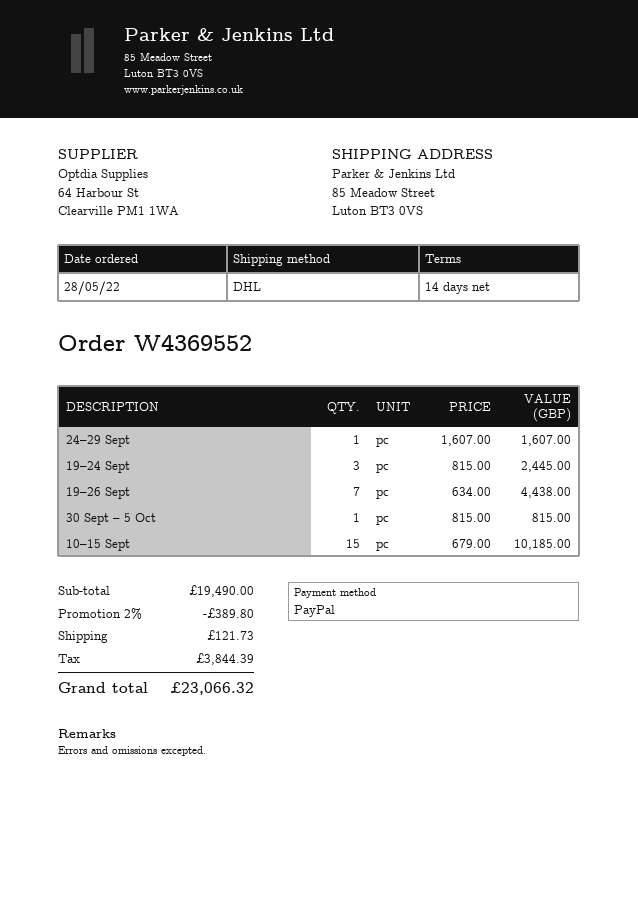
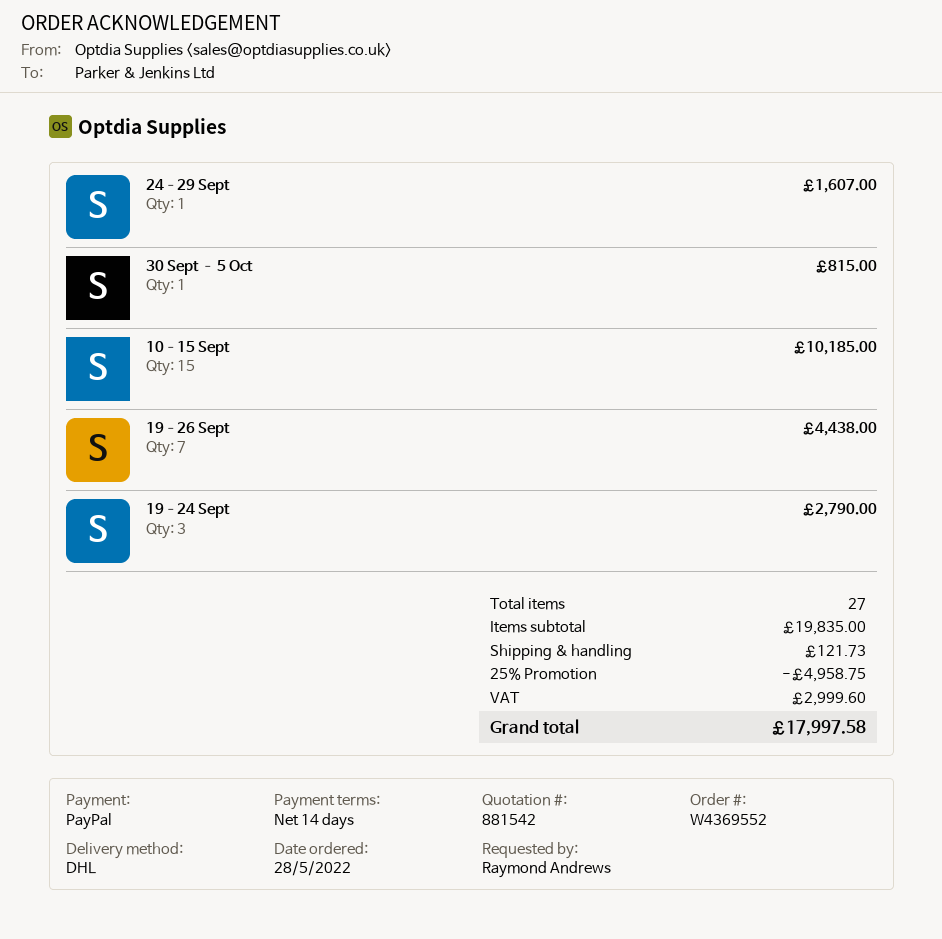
19–24 Sept: 3 for 2445.00 -> 3 for 2790.00
subtotal: 19490.00 -> 19835.00
discount: 2% = 389.80 -> 25% = 4958.75
tax: 3844.39 -> 2999.60
total: 23066.32 -> 17997.58

